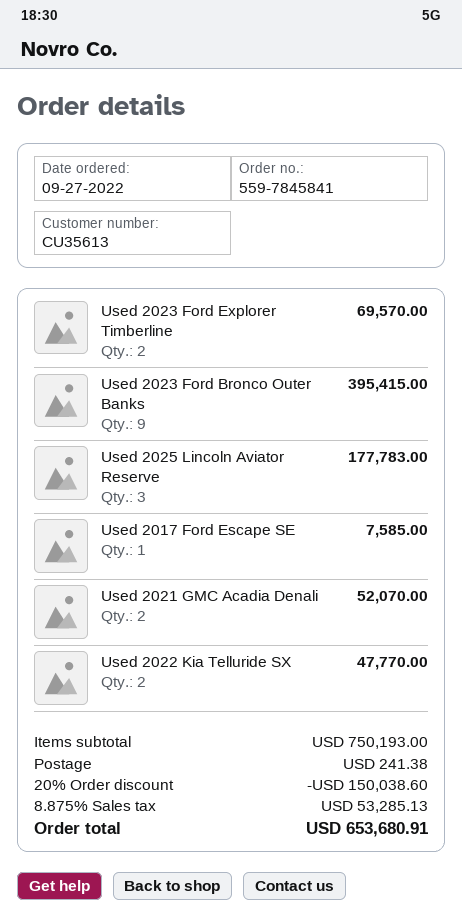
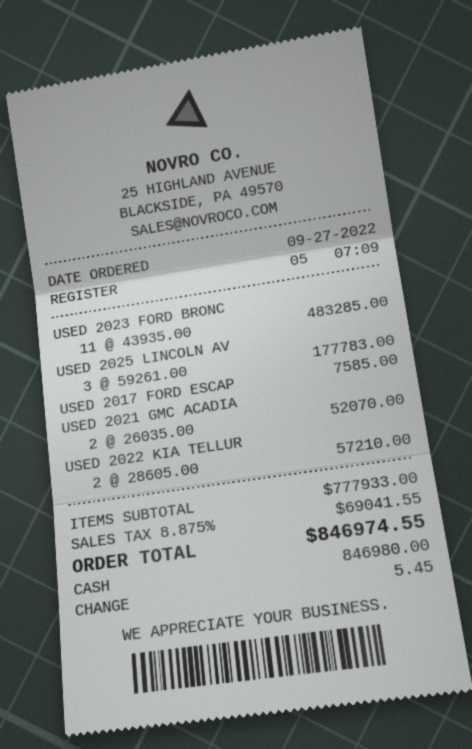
Used 2023 Ford Explorer Timberline: 2 for 69570.00 -> none
Used 2023 Ford Bronco Outer Banks: 9 for 395415.00 -> 11 for 483285.00
Used 2022 Kia Telluride SX: 2 for 47770.00 -> 2 for 57210.00
subtotal: 750193.00 -> 777933.00
discount: 20% = 150038.60 -> none
shipping: 241.38 -> none
tax: 8.875% = 53285.13 -> 8.875% = 69041.55
total: 653680.91 -> 846974.55

